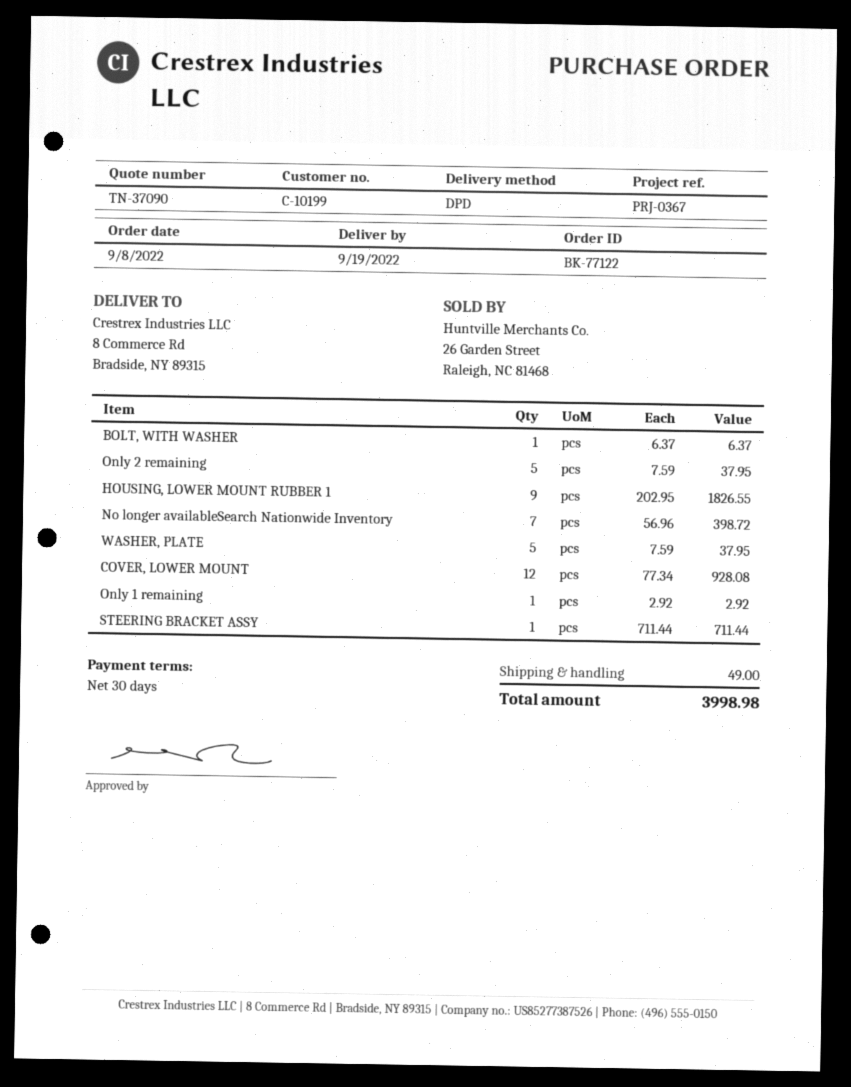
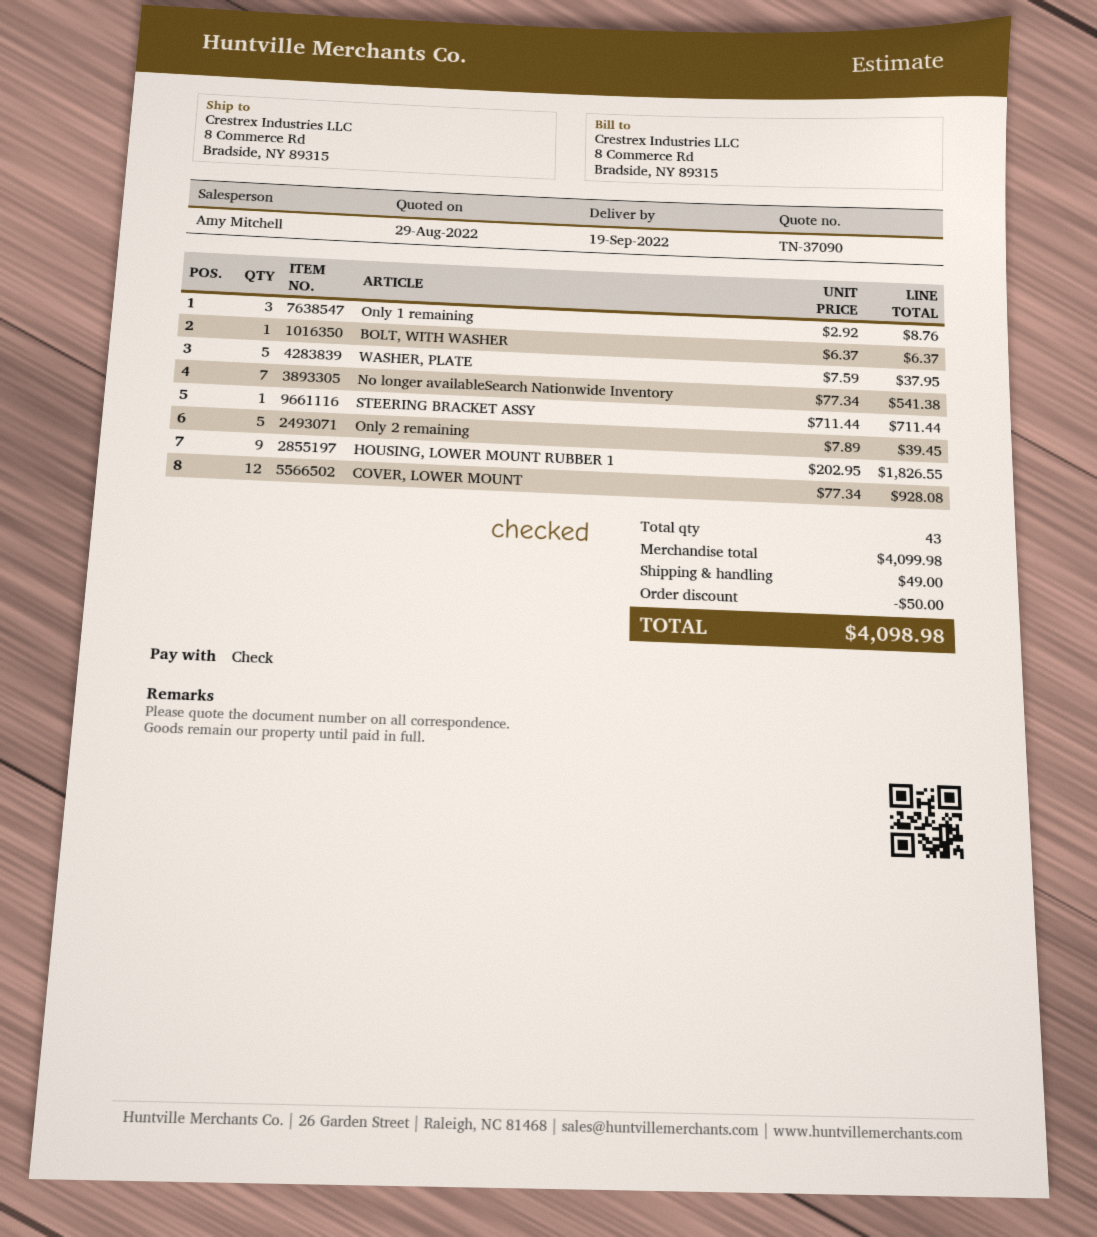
Only 2 remaining: 5 x 7.59 = 37.95 -> 5 x 7.89 = 39.45
No longer availableSearch Nationwide Inventory: 7 x 56.96 = 398.72 -> 7 x 77.34 = 541.38
Only 1 remaining: 1 x 2.92 = 2.92 -> 3 x 2.92 = 8.76
discount: none -> 50.00
total: 3998.98 -> 4098.98

